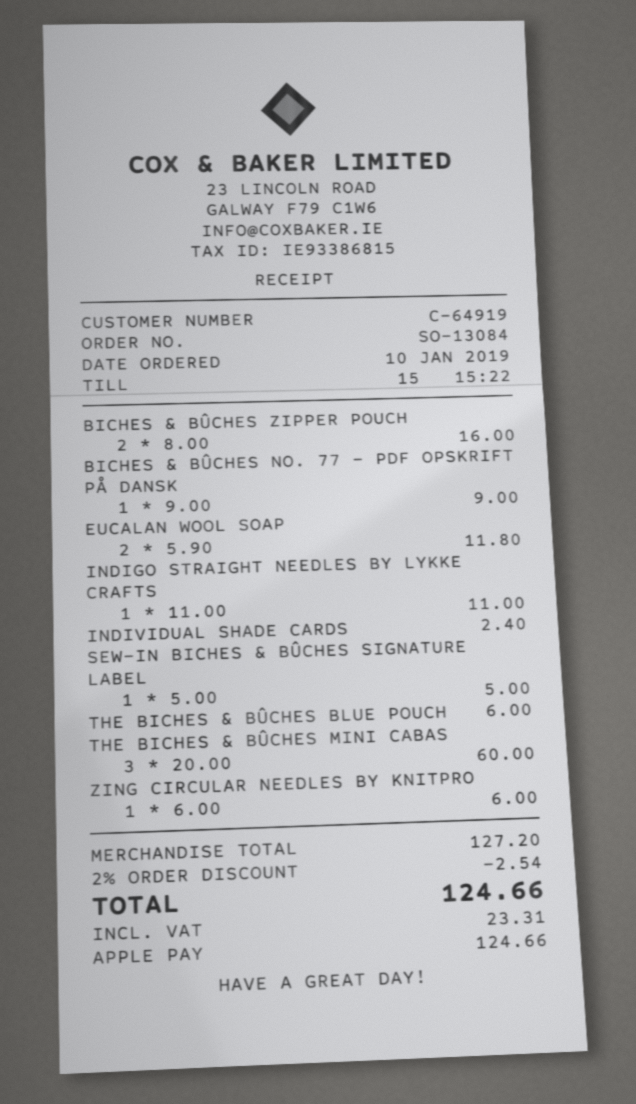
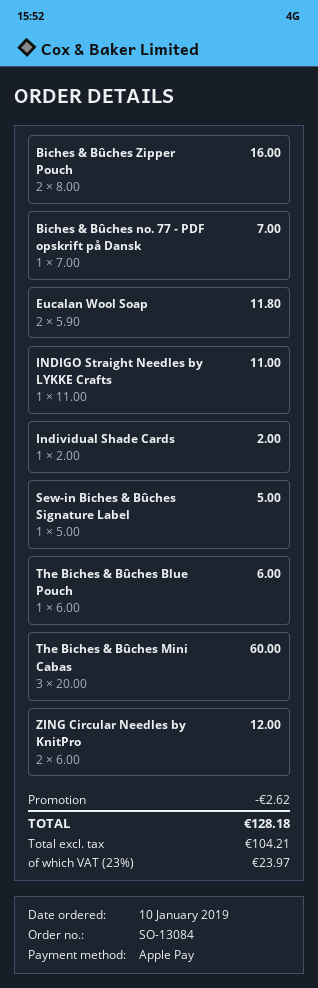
BICHES & BÛCHES NO. 77 - PDF OPSKRIFT PÅ DANSK: 1 x 9.00 = 9.00 -> 1 x 7.00 = 7.00
INDIVIDUAL SHADE CARDS: 1 x 2.40 = 2.40 -> 1 x 2.00 = 2.00
ZING CIRCULAR NEEDLES BY KNITPRO: 1 x 6.00 = 6.00 -> 2 x 6.00 = 12.00
discount: 2.54 -> 2.62
tax: 23.31 -> 23.97
total: 124.66 -> 128.18

